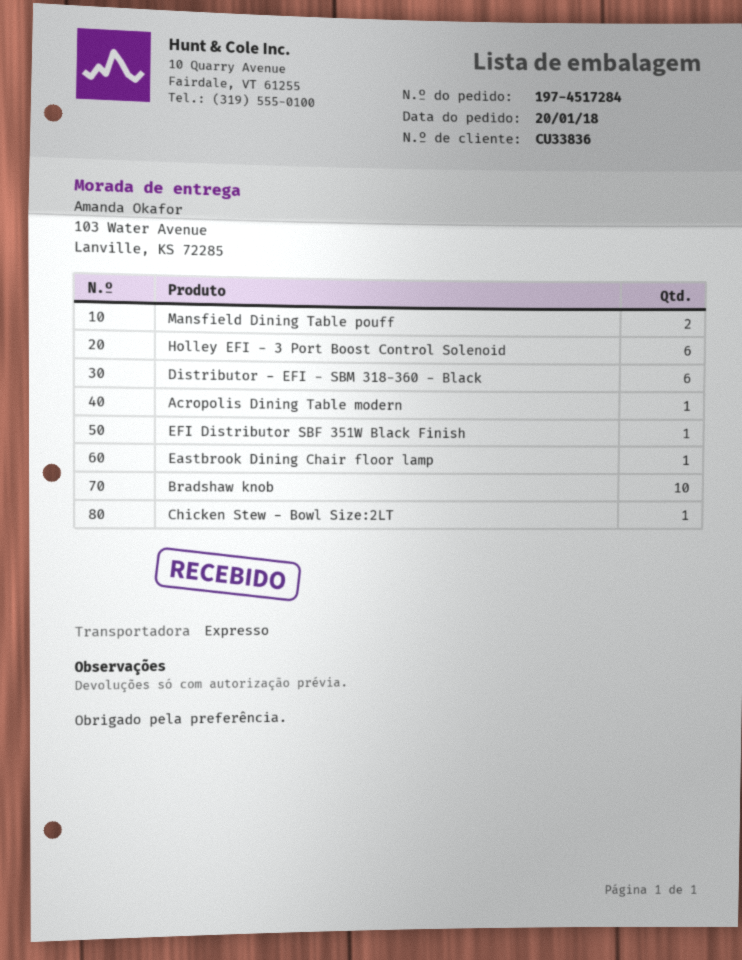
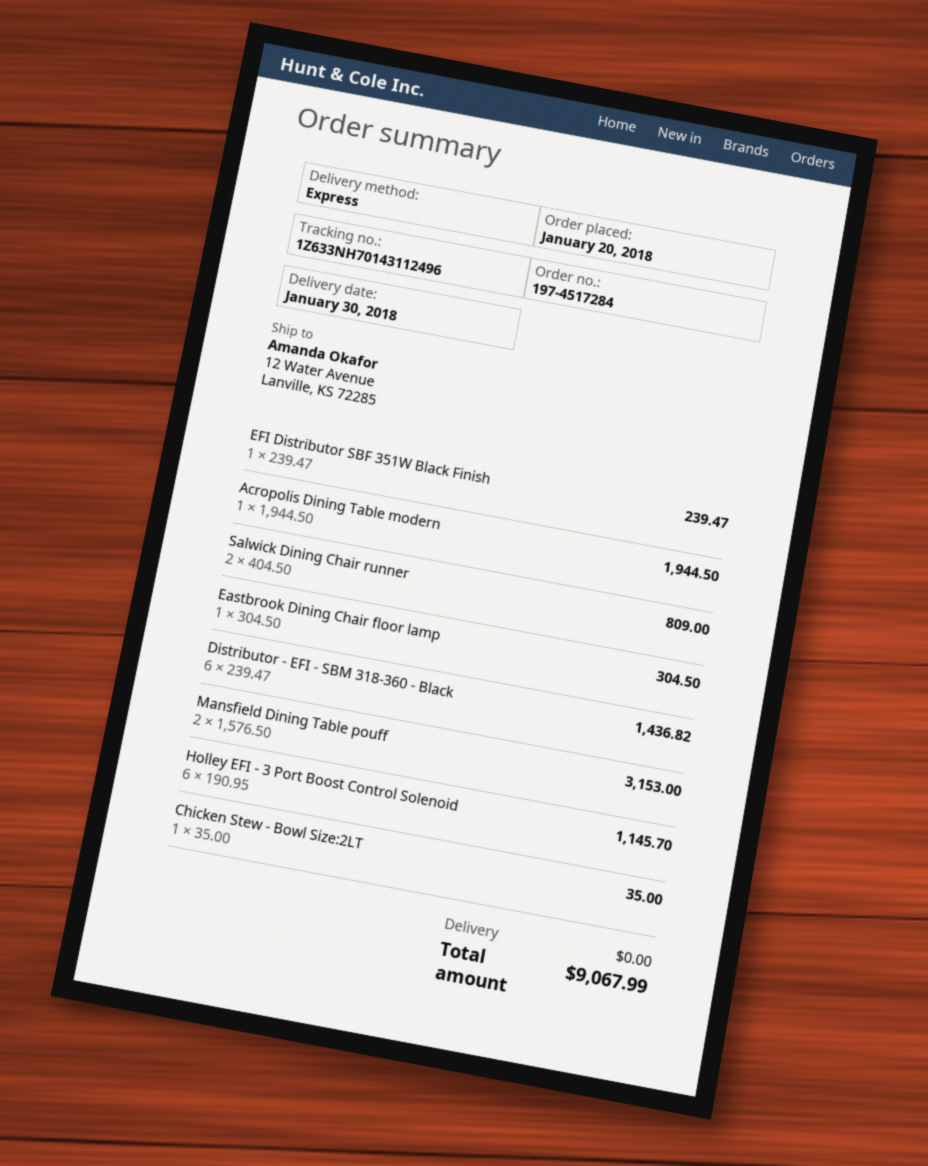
ship to: 103 Water Avenue, Lanville, KS 72285 -> 12 Water Avenue, Lanville, KS 72285
Bradshaw knob: 10 -> none
Salwick Dining Chair runner: none -> 2

